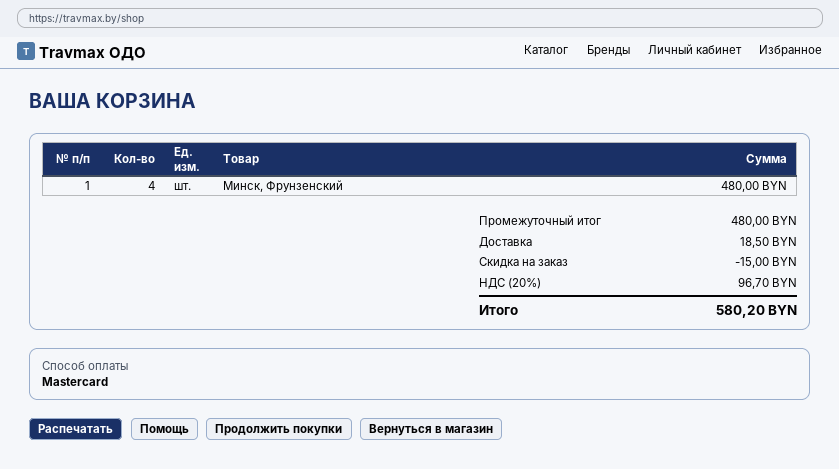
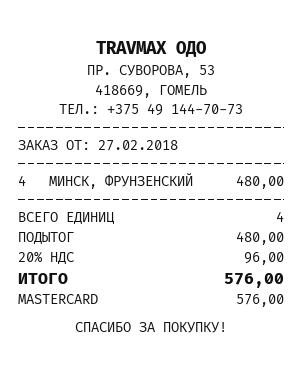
discount: 15.00 -> none
shipping: 18.50 -> none
tax: 20% = 96.70 -> 20% = 96.00
total: 580.20 -> 576.00

